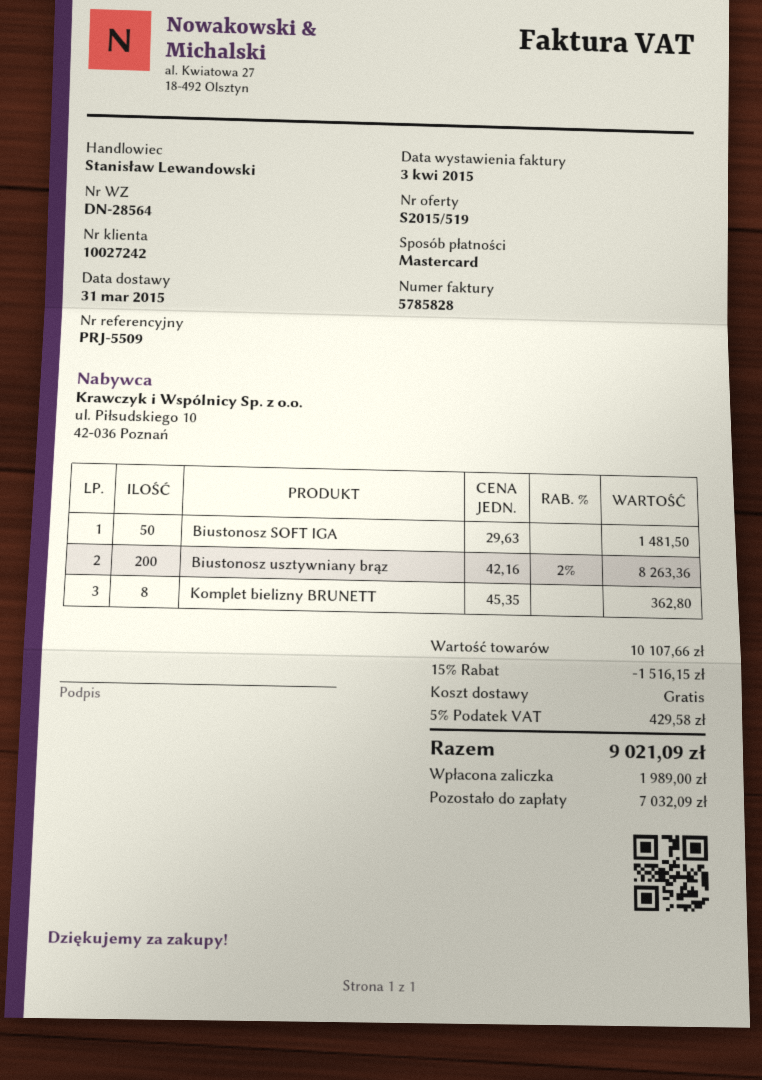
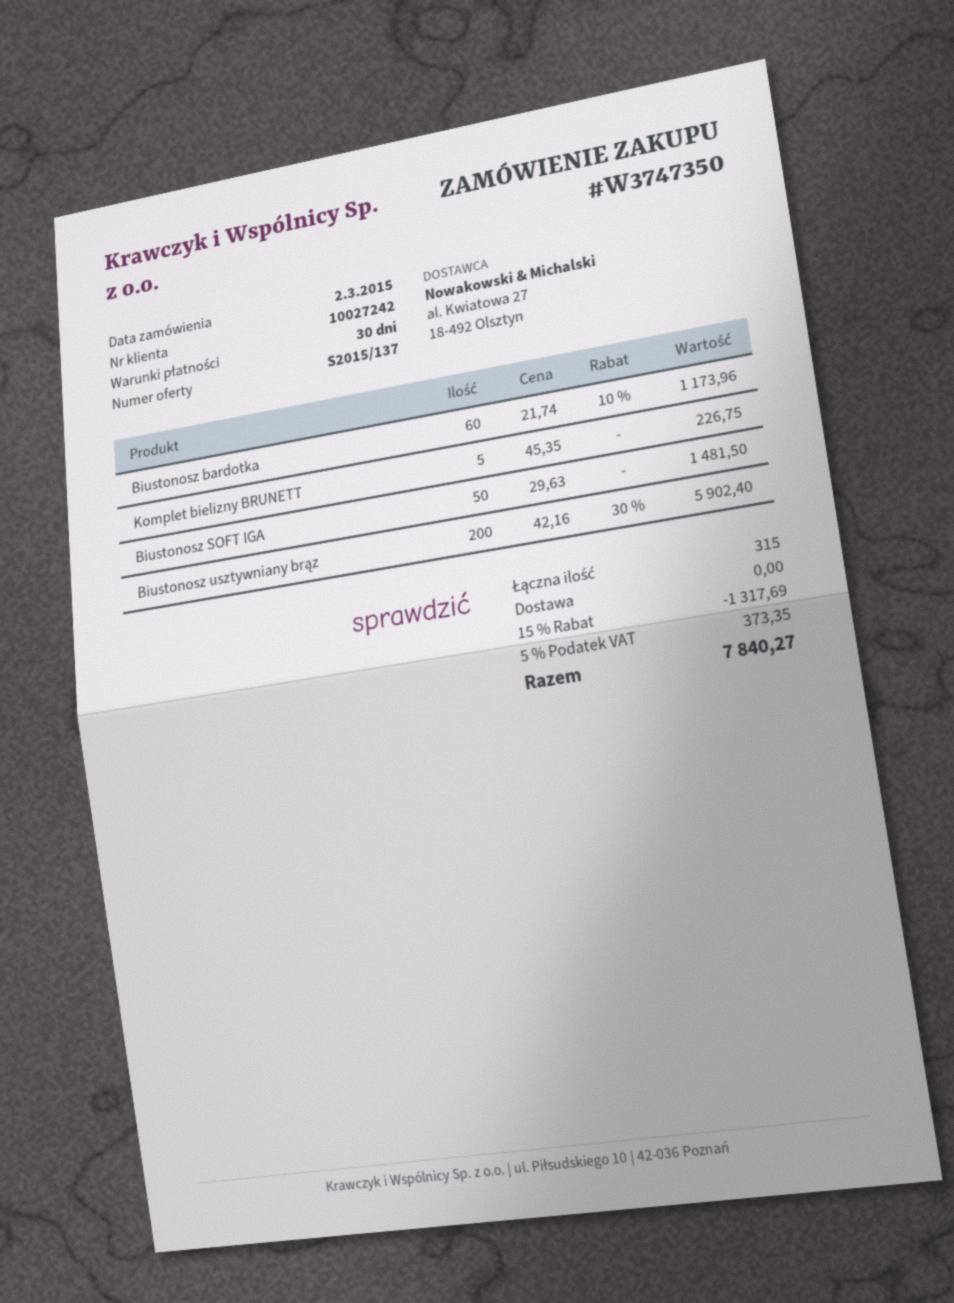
quote number: S2015/519 -> S2015/137
Biustonosz usztywniany brąz: 200 x 42.16 - 2% = 8263.36 -> 200 x 42.16 - 30% = 5902.40
Komplet bielizny BRUNETT: 8 x 45.35 = 362.80 -> 5 x 45.35 = 226.75
Biustonosz bardotka: none -> 60 x 21.74 - 10% = 1173.96
discount: 15% = 1516.15 -> 15% = 1317.69
tax: 5% = 429.58 -> 5% = 373.35
total: 9021.09 -> 7840.27

